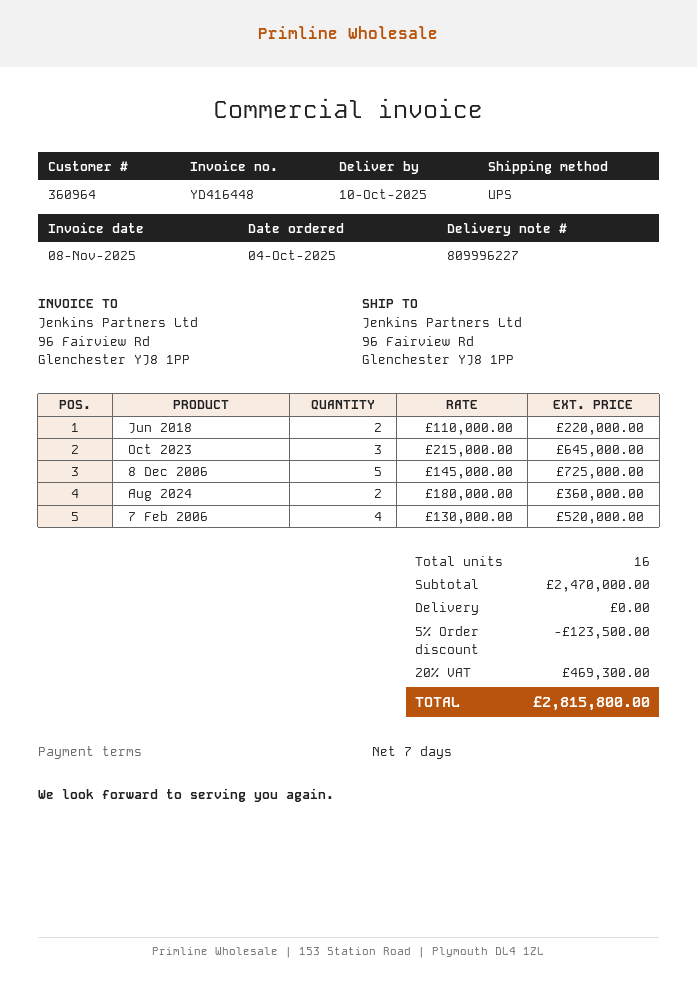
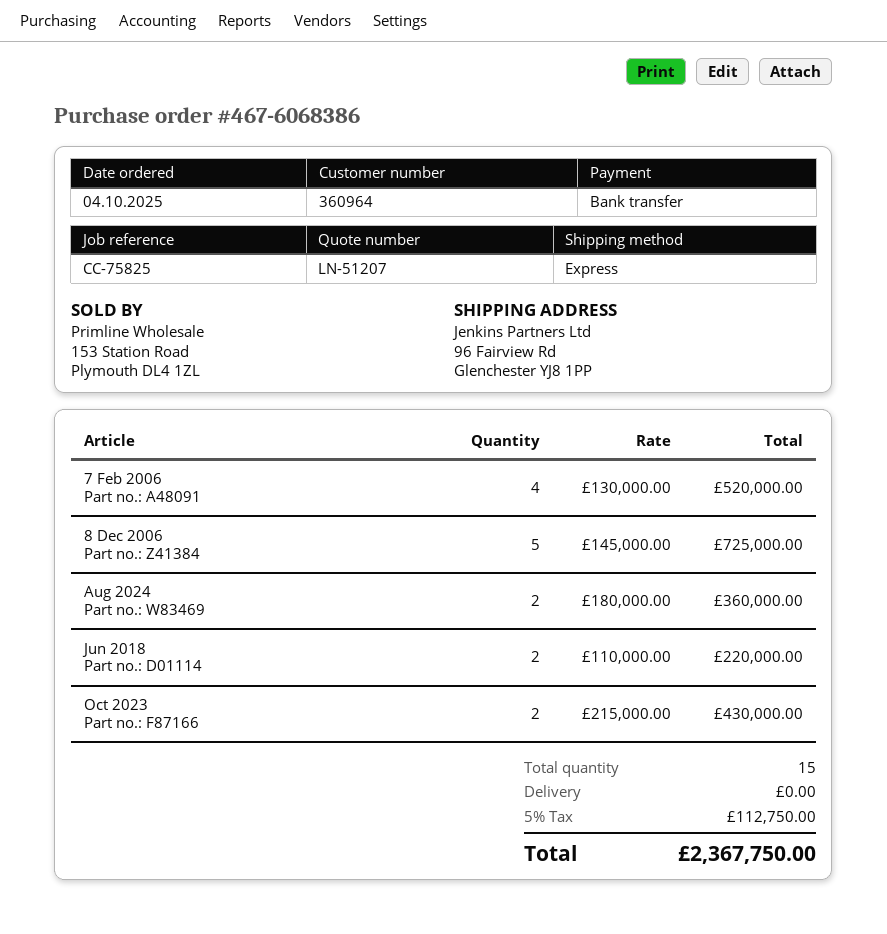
shipping method: UPS -> express
Oct 2023: 3 x 215000.00 = 645000.00 -> 2 x 215000.00 = 430000.00
total quantity: 16 -> 15
discount: 5% = 123500.00 -> none
tax: 20% = 469300.00 -> 5% = 112750.00
total: 2815800.00 -> 2367750.00

